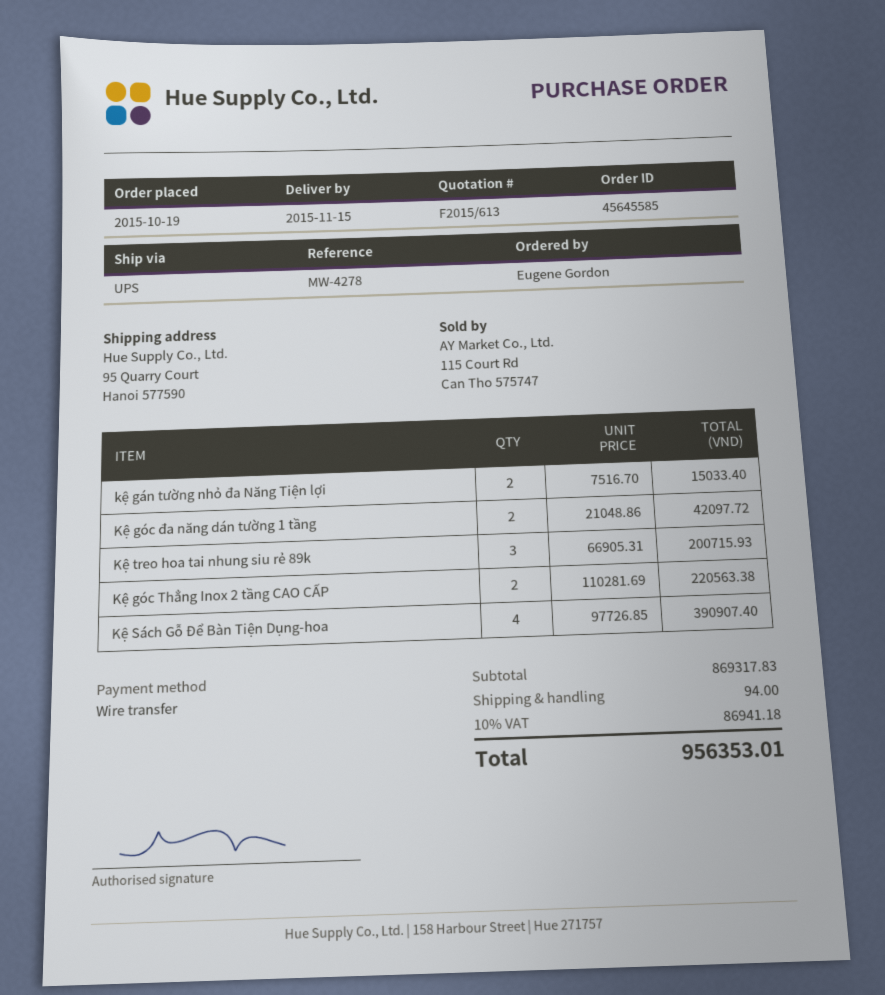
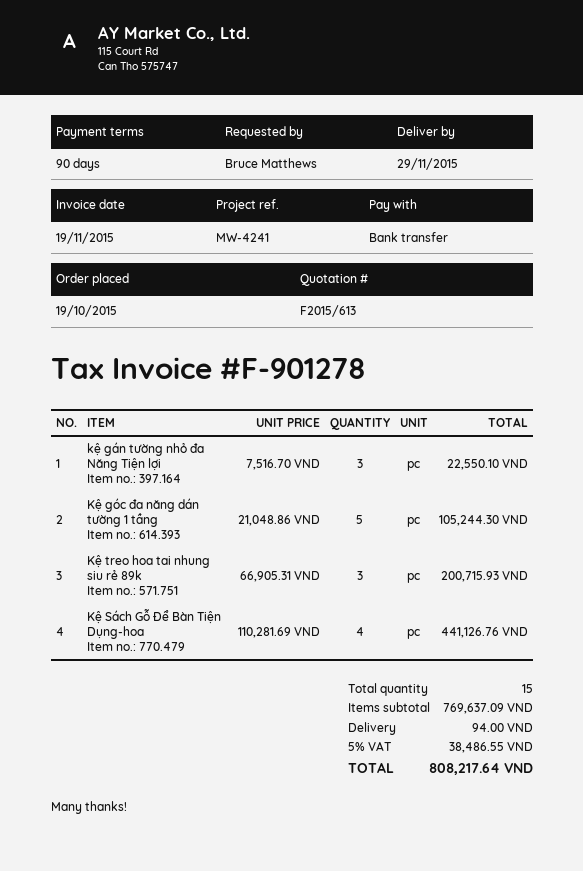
delivery date: 2015-11-15 -> 2015-11-29
reference: MW-4278 -> MW-4241
ordered by: Eugene Gordon -> Bruce Matthews
kệ gán tường nhỏ đa Năng Tiện lợi: 2 x 7516.70 = 15033.40 -> 3 x 7516.70 = 22550.10
Kệ góc đa năng dán tường 1 tầng: 2 x 21048.86 = 42097.72 -> 5 x 21048.86 = 105244.30
Kệ góc Thẳng Inox 2 tầng CAO CẤP: 2 x 110281.69 = 220563.38 -> none
Kệ Sách Gỗ Để Bàn Tiện Dụng-hoa: 4 x 97726.85 = 390907.40 -> 4 x 110281.69 = 441126.76
subtotal: 869317.83 -> 769637.09
tax: 10% = 86941.18 -> 5% = 38486.55
total: 956353.01 -> 808217.64

